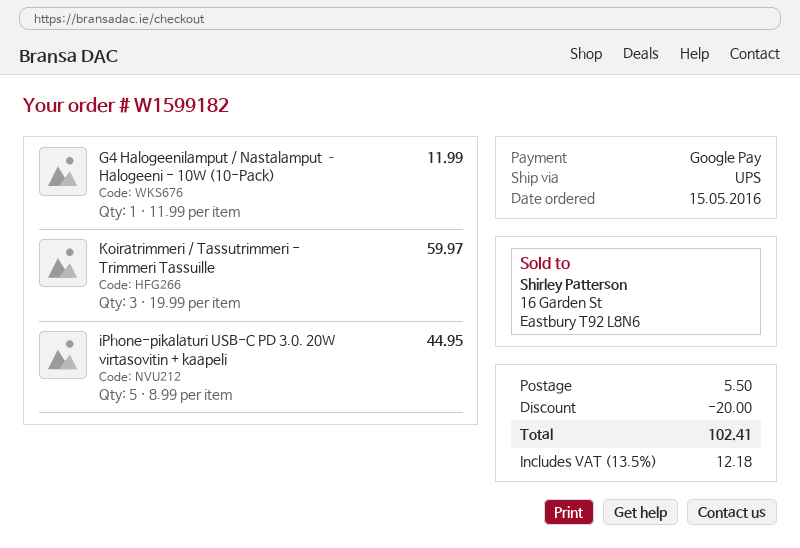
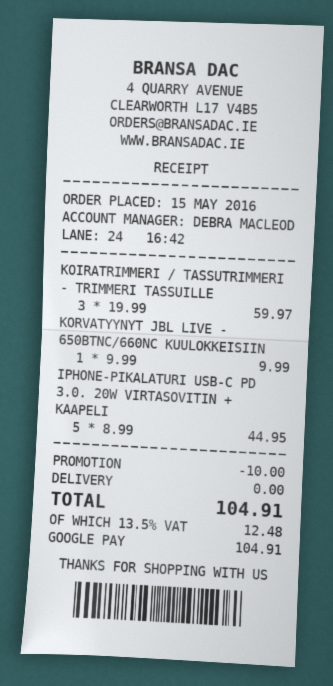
G4 Halogeenilamput / Nastalamput – Halogeeni - 10W (10-Pack): 1 x 11.99 = 11.99 -> none
KORVATYYNYT JBL LIVE - 650BTNC/660NC KUULOKKEISIIN: none -> 1 x 9.99 = 9.99
discount: 20.00 -> 10.00
shipping: 5.50 -> 0.00
tax: 13.5% = 12.18 -> 13.5% = 12.48
total: 102.41 -> 104.91

